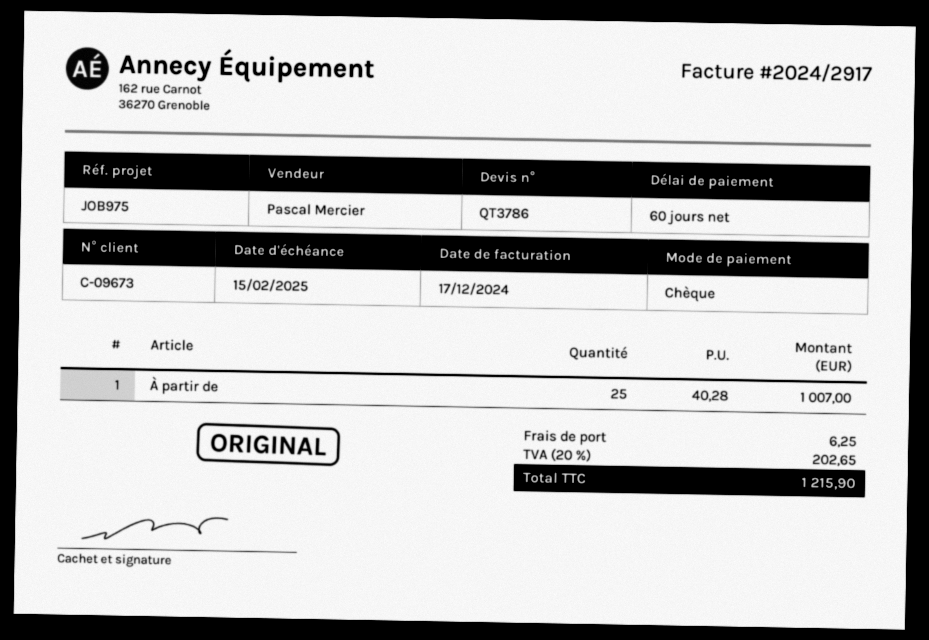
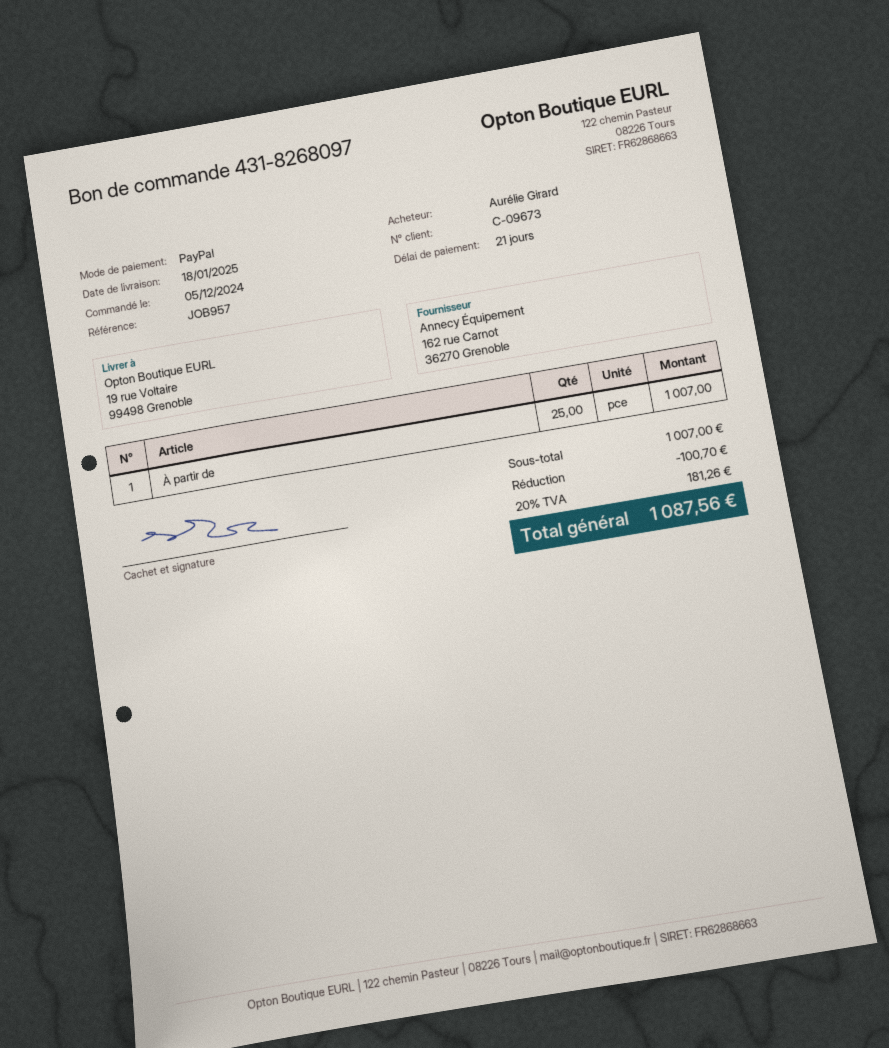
payment terms: 60 days -> 21 days
reference: JOB975 -> JOB957
payment method: cheque -> PayPal
discount: none -> 100.70
shipping: 6.25 -> none
tax: 20% = 202.65 -> 20% = 181.26
total: 1215.90 -> 1087.56

